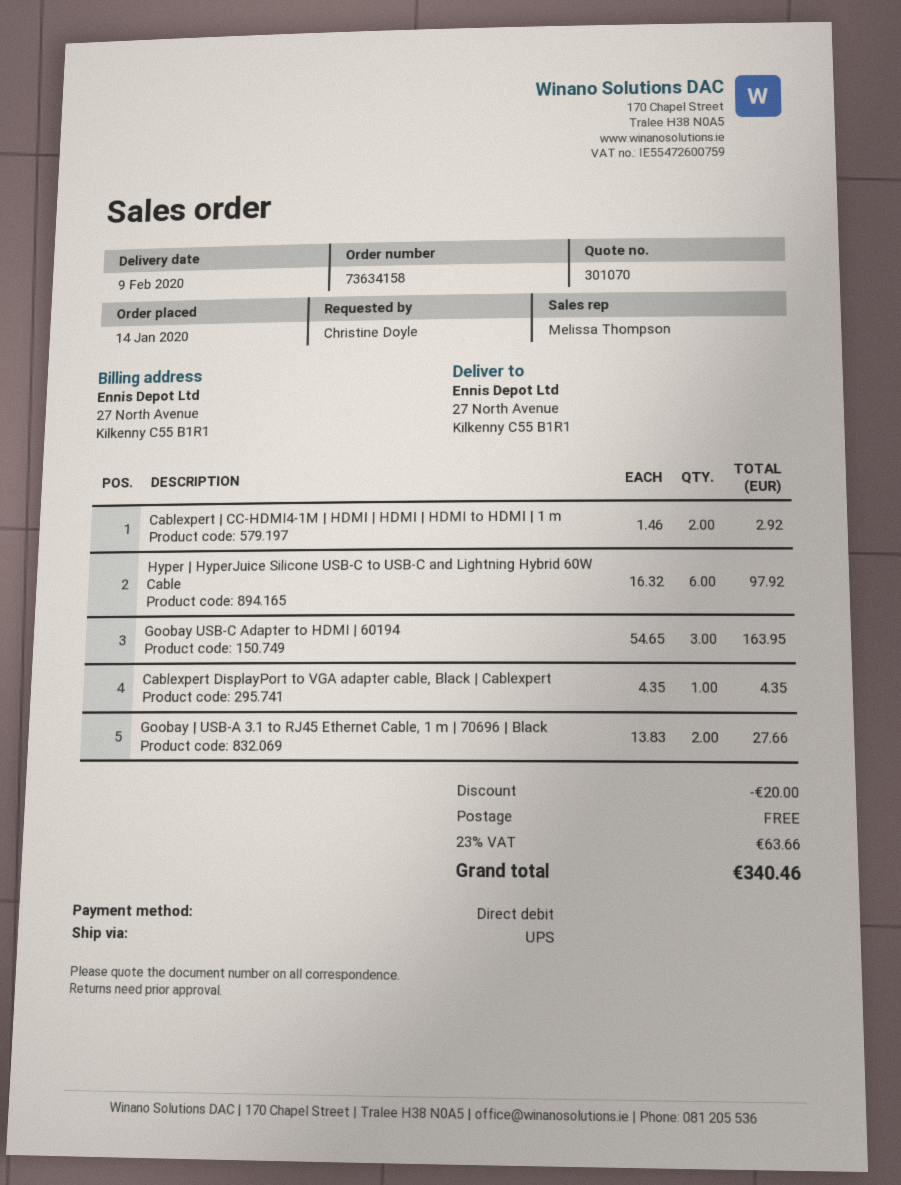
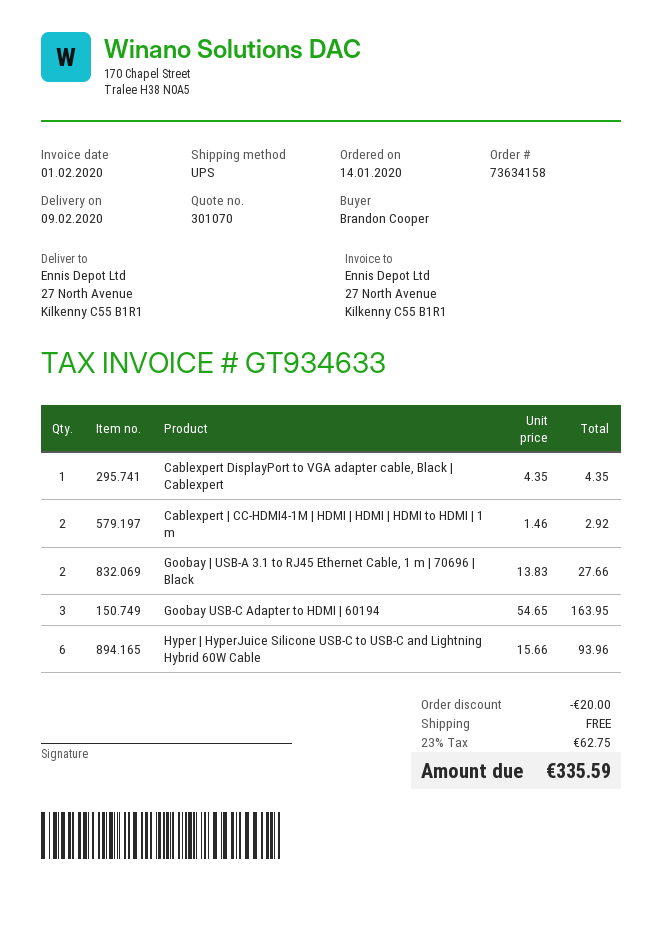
ordered by: Christine Doyle -> Brandon Cooper
Hyper | HyperJuice Silicone USB-C to USB-C and Lightning Hybrid 60W Cable: 6 x 16.32 = 97.92 -> 6 x 15.66 = 93.96
tax: 23% = 63.66 -> 23% = 62.75
total: 340.46 -> 335.59

